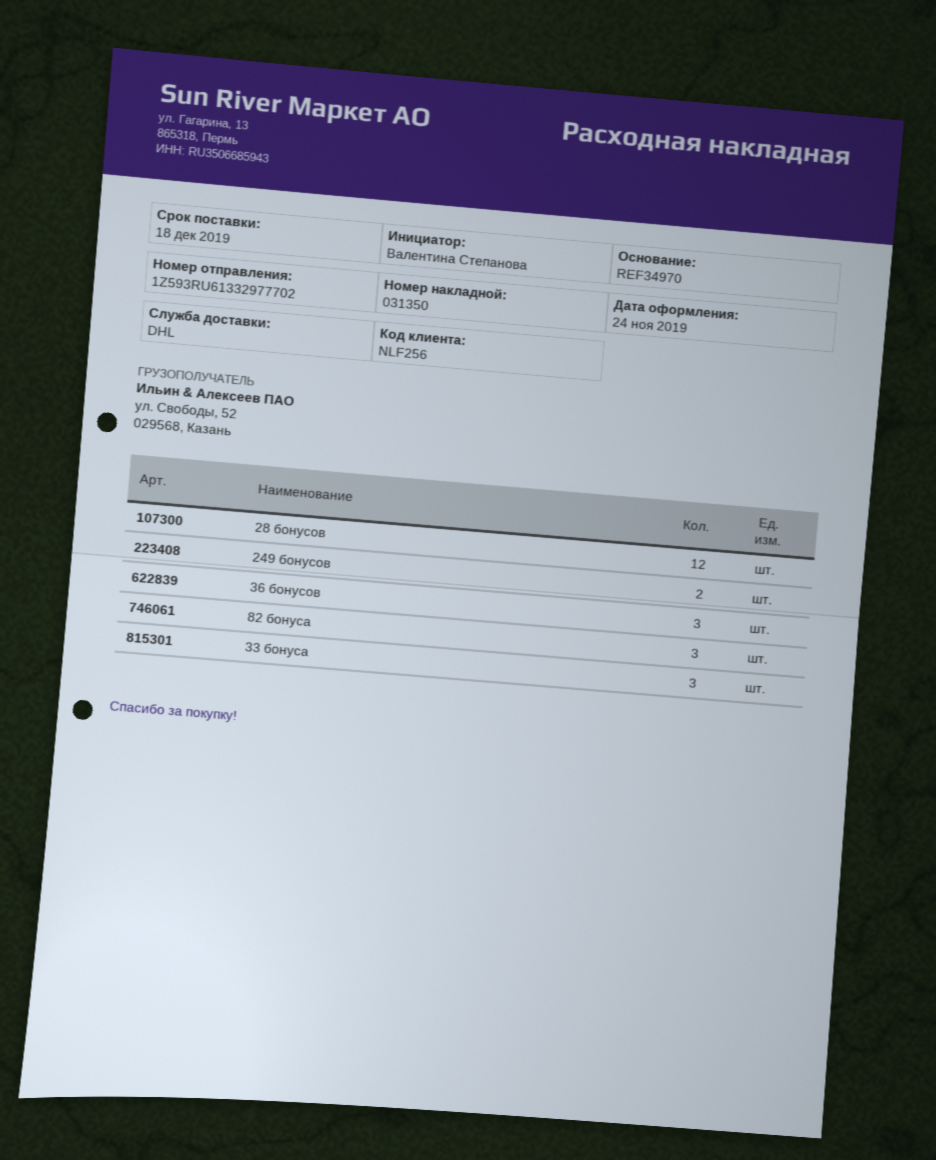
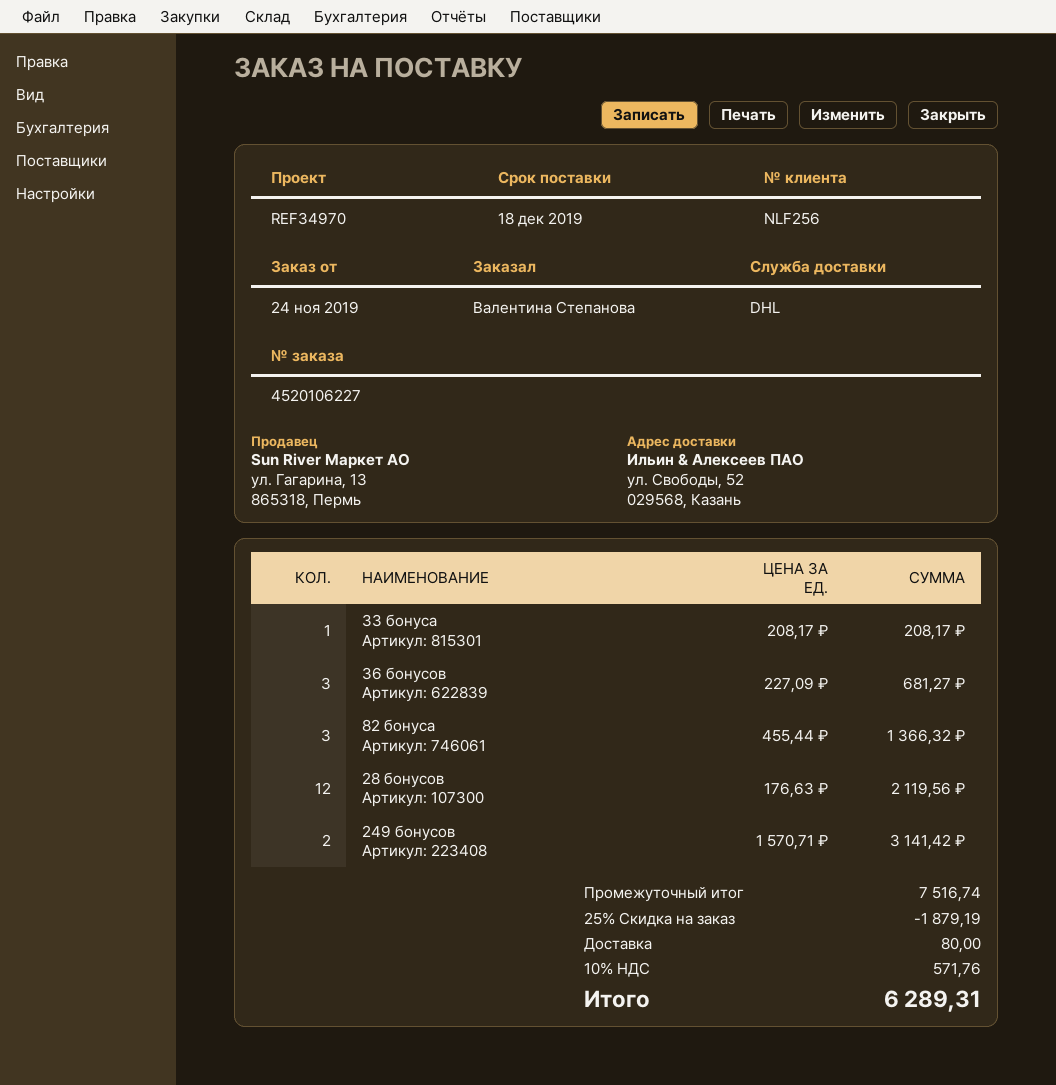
33 бонуса: 3 -> 1

